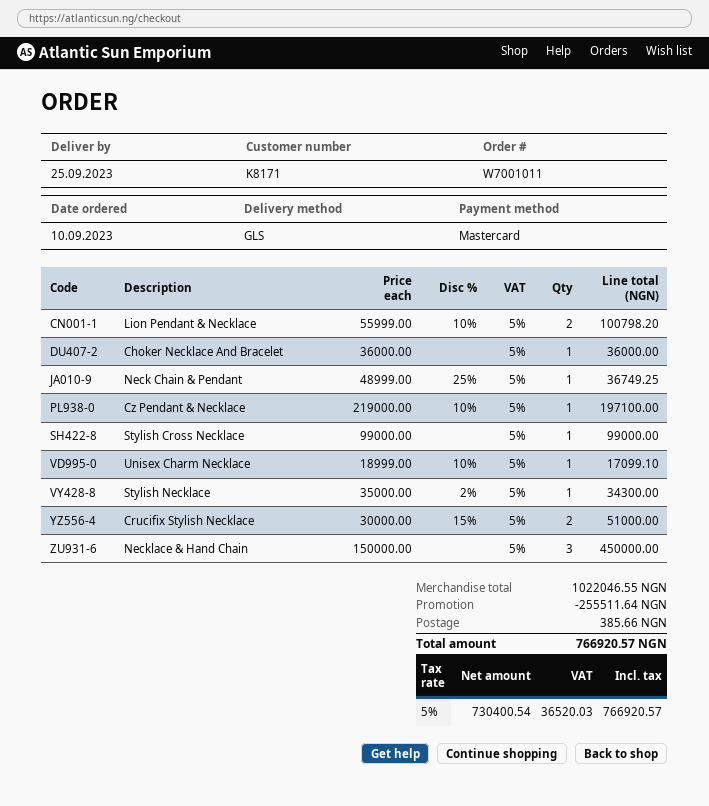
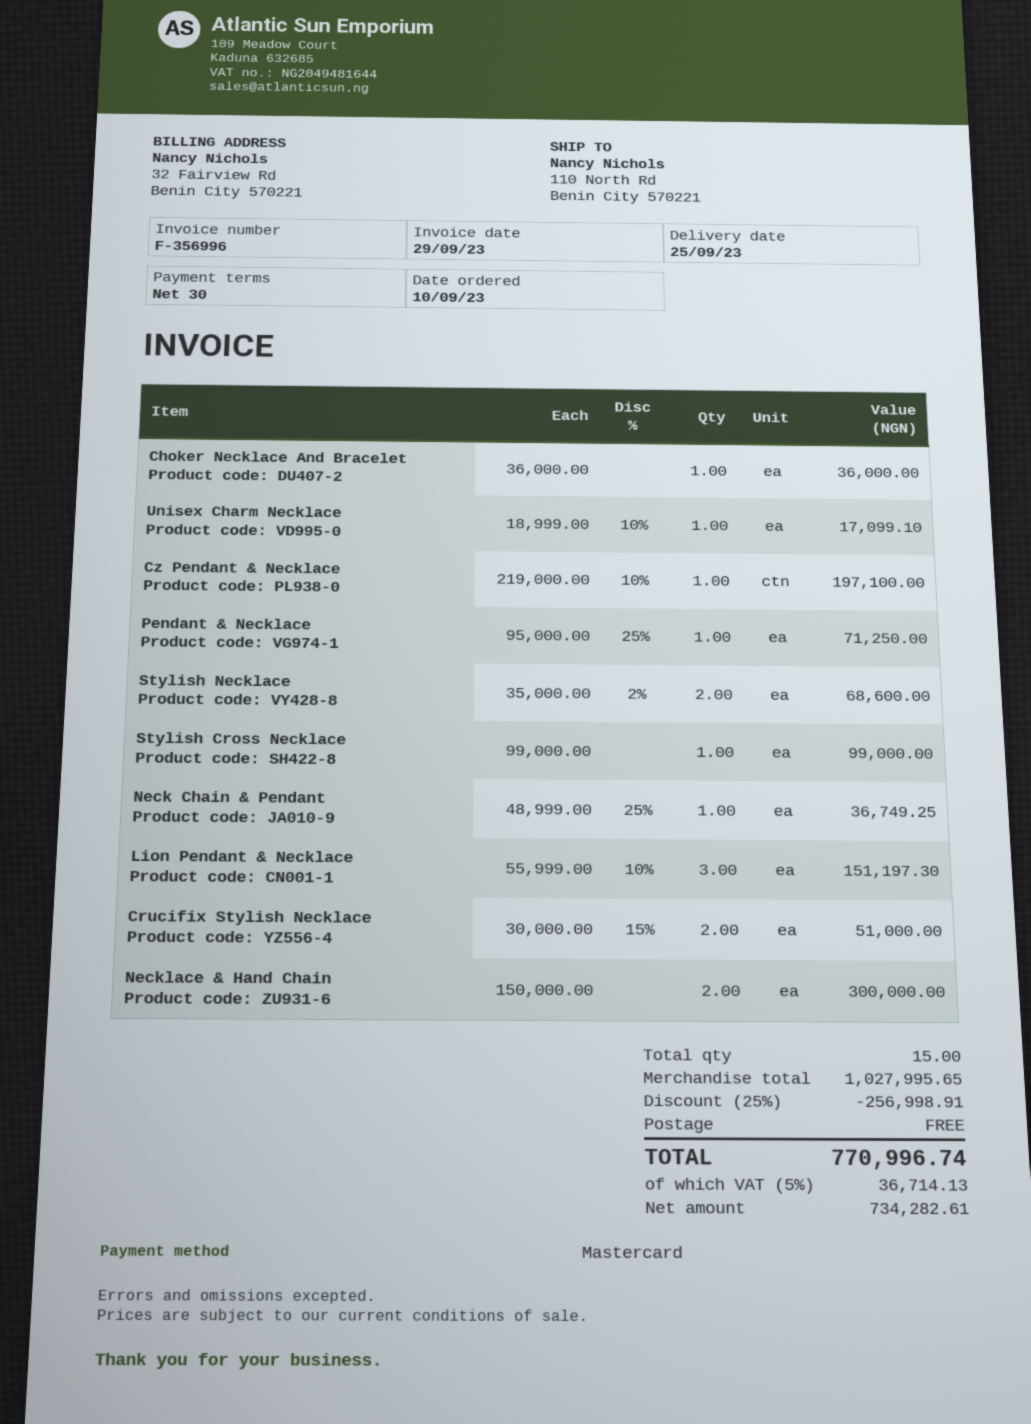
Lion Pendant & Necklace: 2 x 55999.00 - 10% = 100798.20 -> 3 x 55999.00 - 10% = 151197.30
Stylish Necklace: 1 x 35000.00 - 2% = 34300.00 -> 2 x 35000.00 - 2% = 68600.00
Necklace & Hand Chain: 3 x 150000.00 = 450000.00 -> 2 x 150000.00 = 300000.00
Pendant & Necklace: none -> 1 x 95000.00 - 25% = 71250.00
subtotal: 1022046.55 -> 1027995.65
discount: 255511.64 -> 256998.91
shipping: 385.66 -> 0.00
net: 730400.54 -> 734282.61
tax: 5% = 36520.03 -> 5% = 36714.13
total: 766920.57 -> 770996.74

